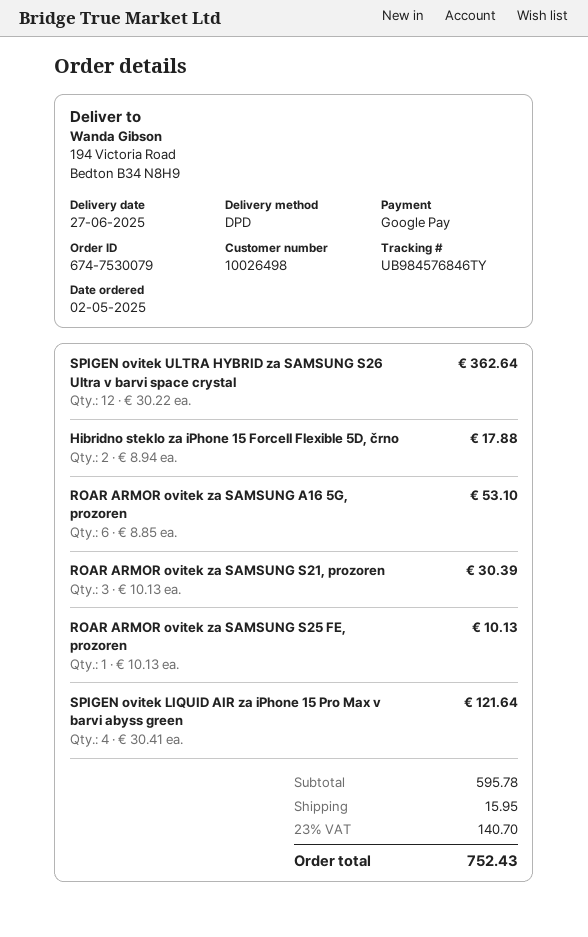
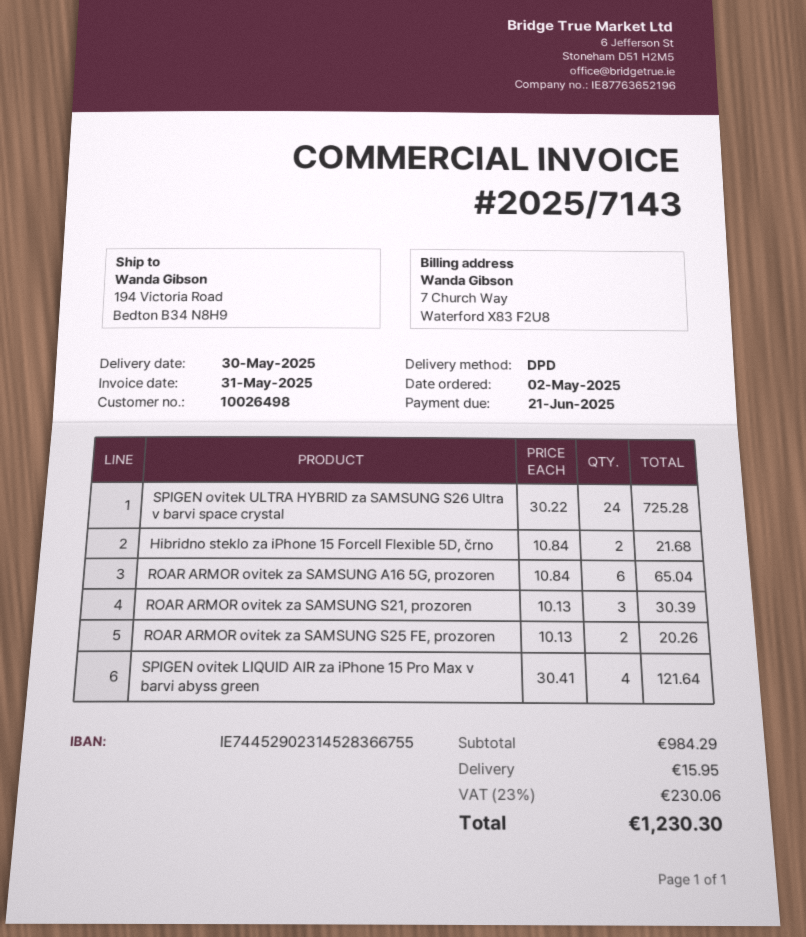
delivery date: 2025-06-27 -> 2025-05-30
SPIGEN ovitek ULTRA HYBRID za SAMSUNG S26 Ultra v barvi space crystal: 12 x 30.22 = 362.64 -> 24 x 30.22 = 725.28
Hibridno steklo za iPhone 15 Forcell Flexible 5D, črno: 2 x 8.94 = 17.88 -> 2 x 10.84 = 21.68
ROAR ARMOR ovitek za SAMSUNG A16 5G, prozoren: 6 x 8.85 = 53.10 -> 6 x 10.84 = 65.04
ROAR ARMOR ovitek za SAMSUNG S25 FE, prozoren: 1 x 10.13 = 10.13 -> 2 x 10.13 = 20.26
subtotal: 595.78 -> 984.29
tax: 23% = 140.70 -> 23% = 230.06
total: 752.43 -> 1230.30

